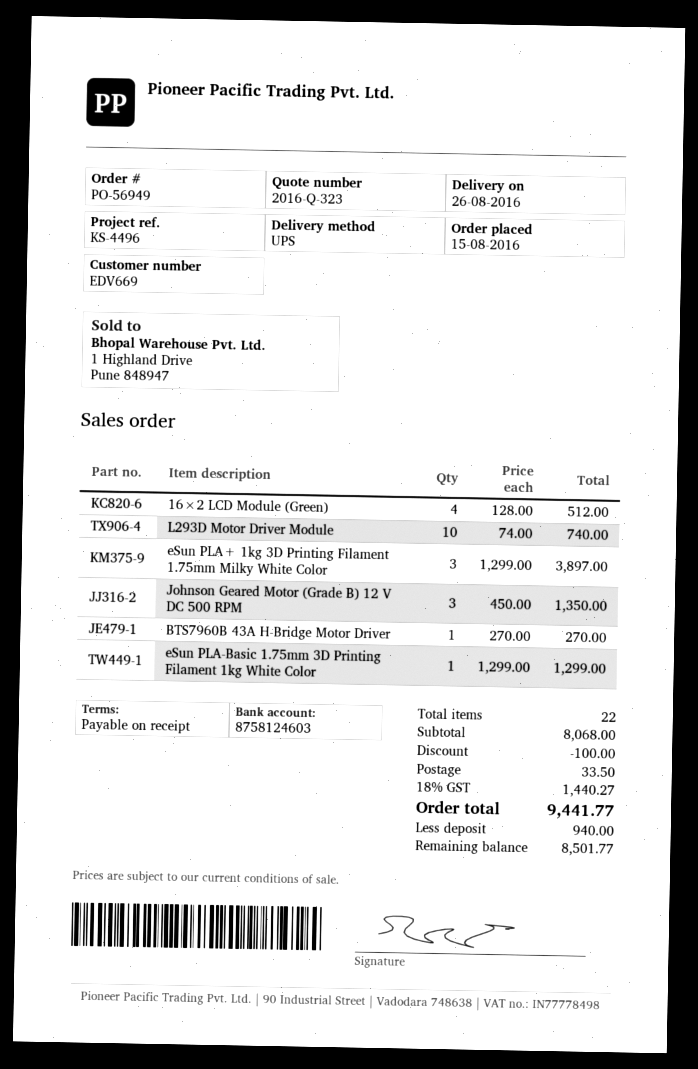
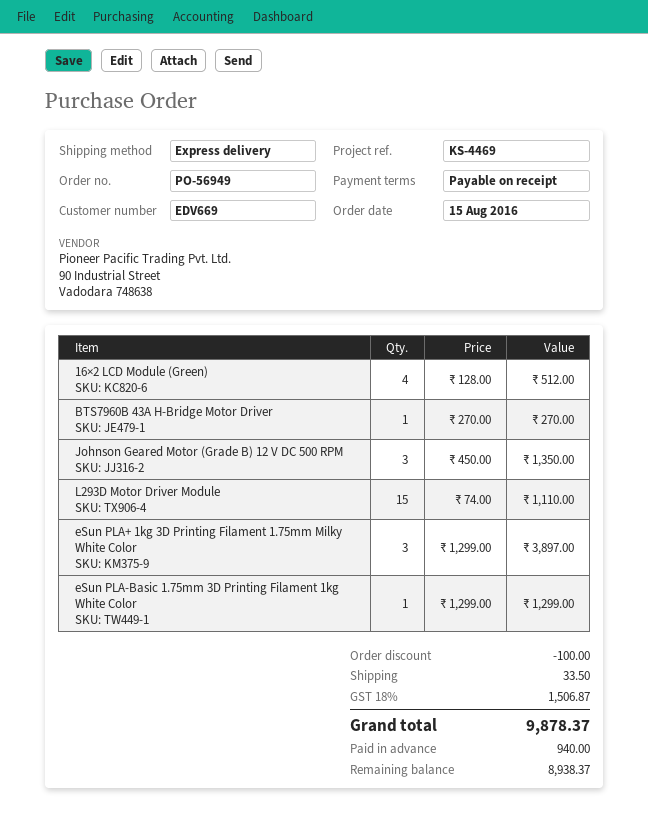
reference: KS-4496 -> KS-4469
shipping method: UPS -> express
L293D Motor Driver Module: 10 x 74.00 = 740.00 -> 15 x 74.00 = 1110.00
tax: 18% = 1440.27 -> 18% = 1506.87
total: 9441.77 -> 9878.37
balance: 8501.77 -> 8938.37

